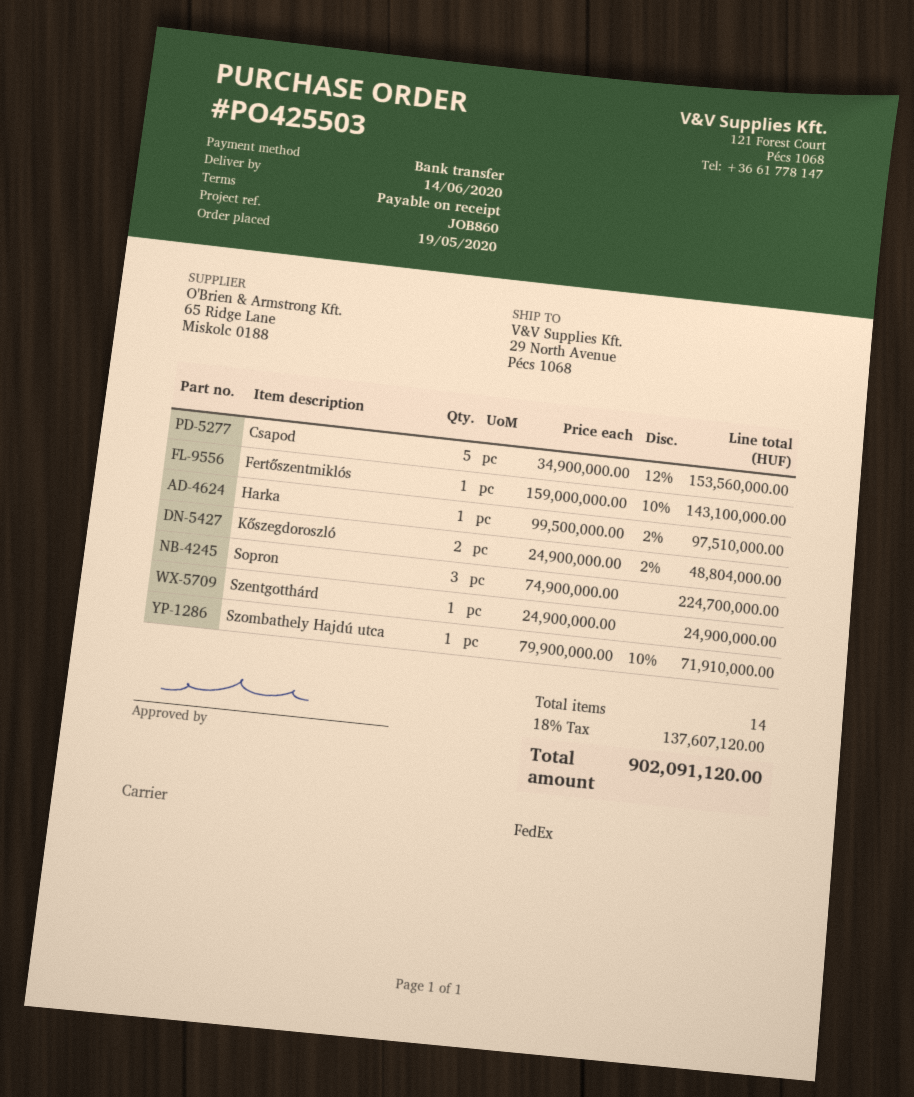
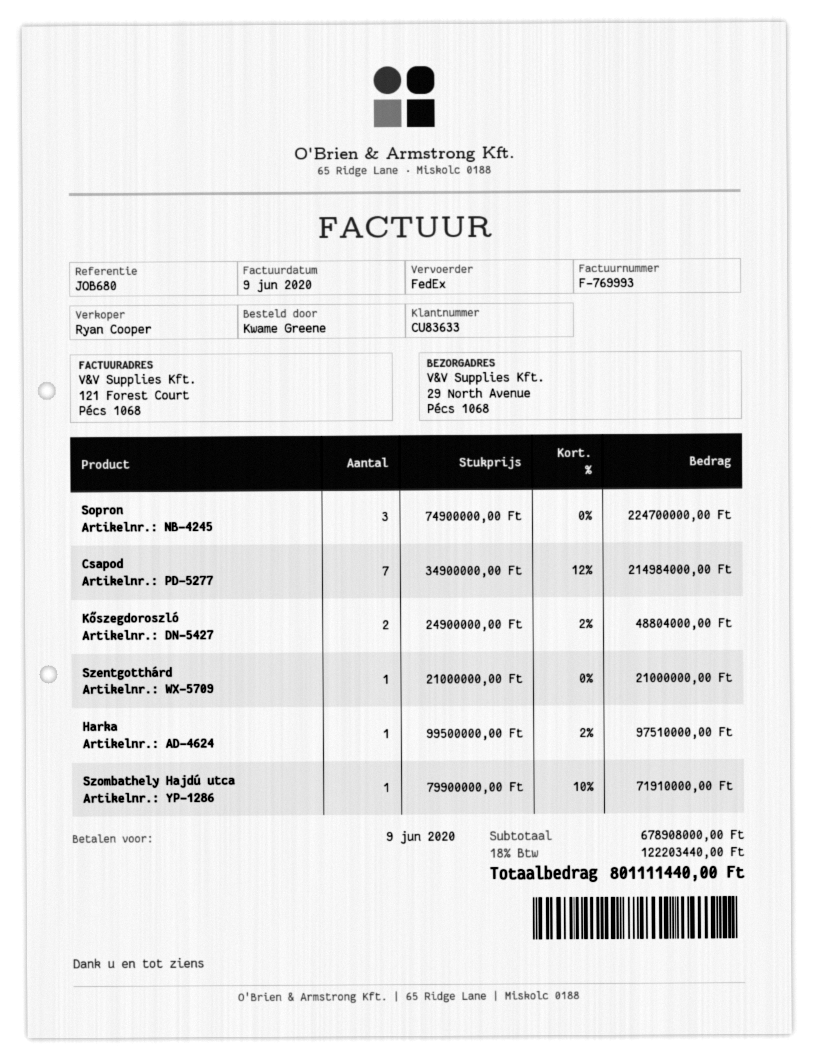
reference: JOB860 -> JOB680
Csapod: 5 x 34900000.00 - 12% = 153560000.00 -> 7 x 34900000.00 - 12% = 214984000.00
Fertőszentmiklós: 1 x 159000000.00 - 10% = 143100000.00 -> none
Szentgotthárd: 1 x 24900000.00 = 24900000.00 -> 1 x 21000000.00 = 21000000.00
tax: 18% = 137607120.00 -> 18% = 122203440.00
total: 902091120.00 -> 801111440.00

